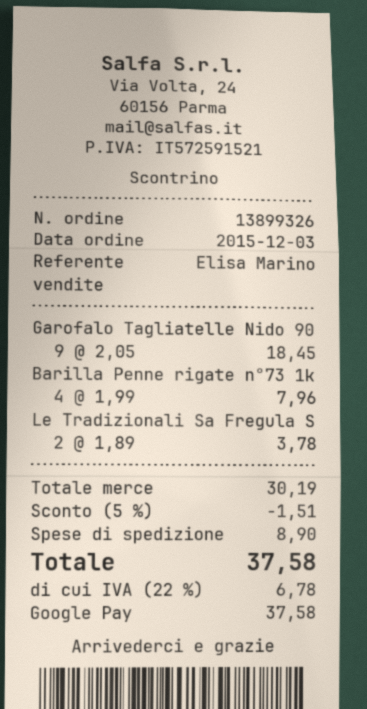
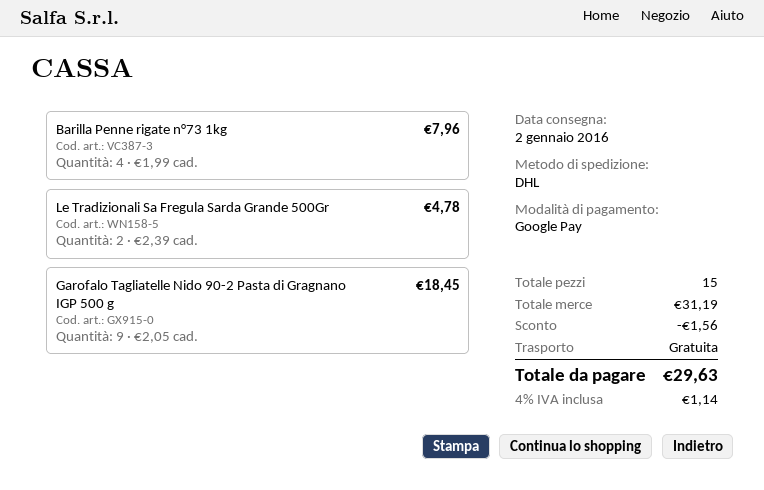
Le Tradizionali Sa Fregula S: 2 x 1.89 = 3.78 -> 2 x 2.39 = 4.78
subtotal: 30.19 -> 31.19
discount: 1.51 -> 1.56
shipping: 8.90 -> 0.00
tax: 22% = 6.78 -> 4% = 1.14
total: 37.58 -> 29.63

